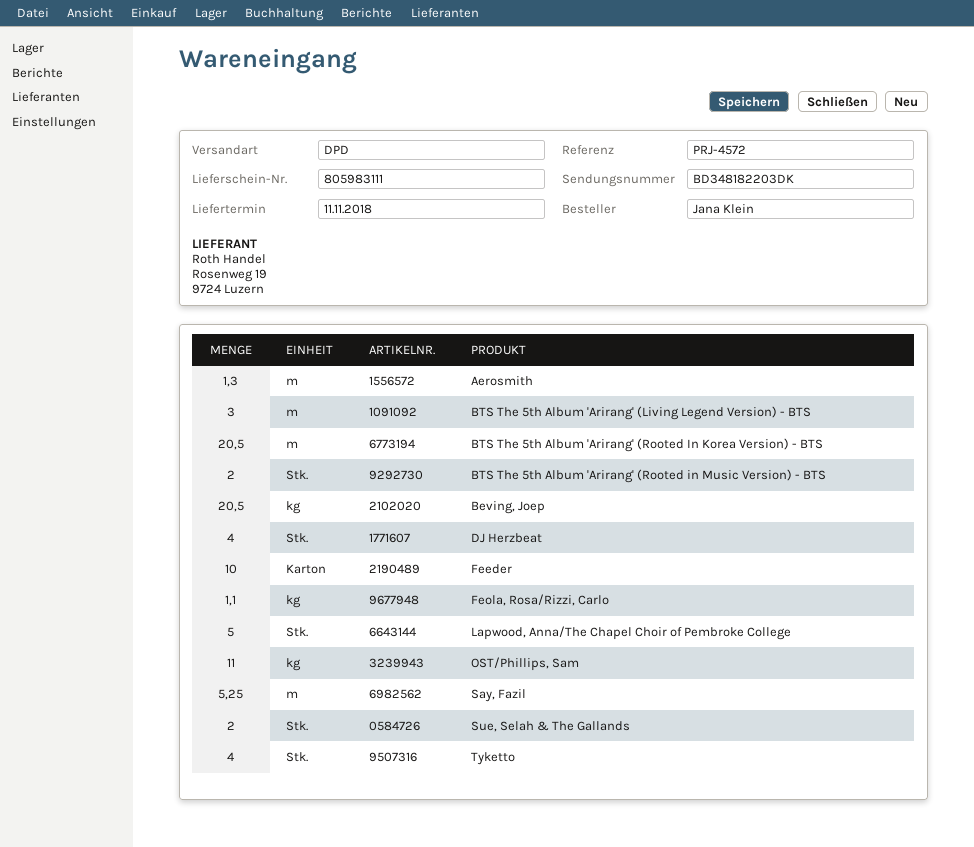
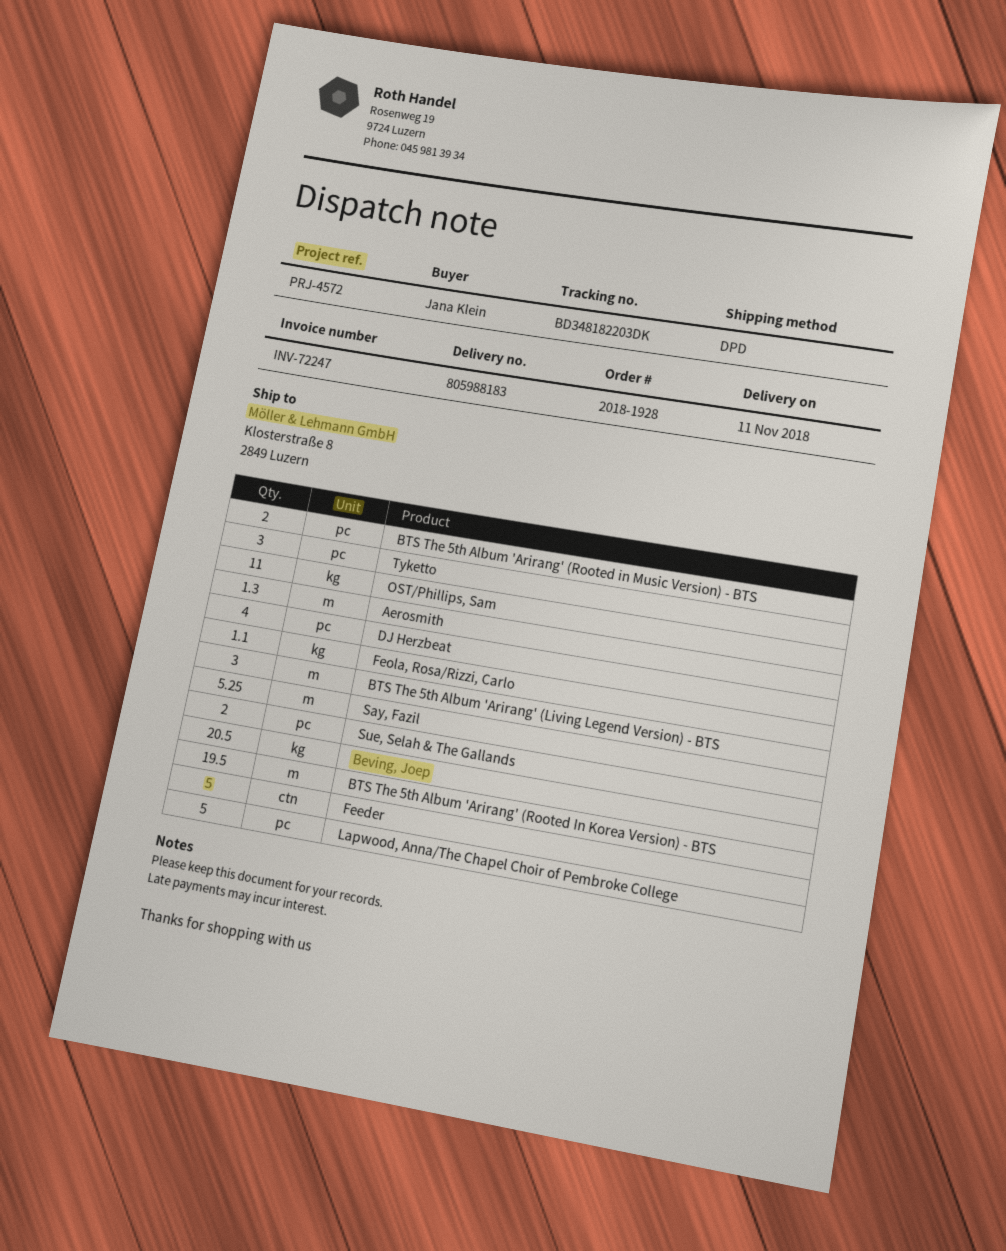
delivery note number: 805983111 -> 805988183
BTS The 5th Album 'Arirang' (Rooted In Korea Version) - BTS: 20.5 -> 19.5
Feeder: 10 -> 5
Tyketto: 4 -> 3

